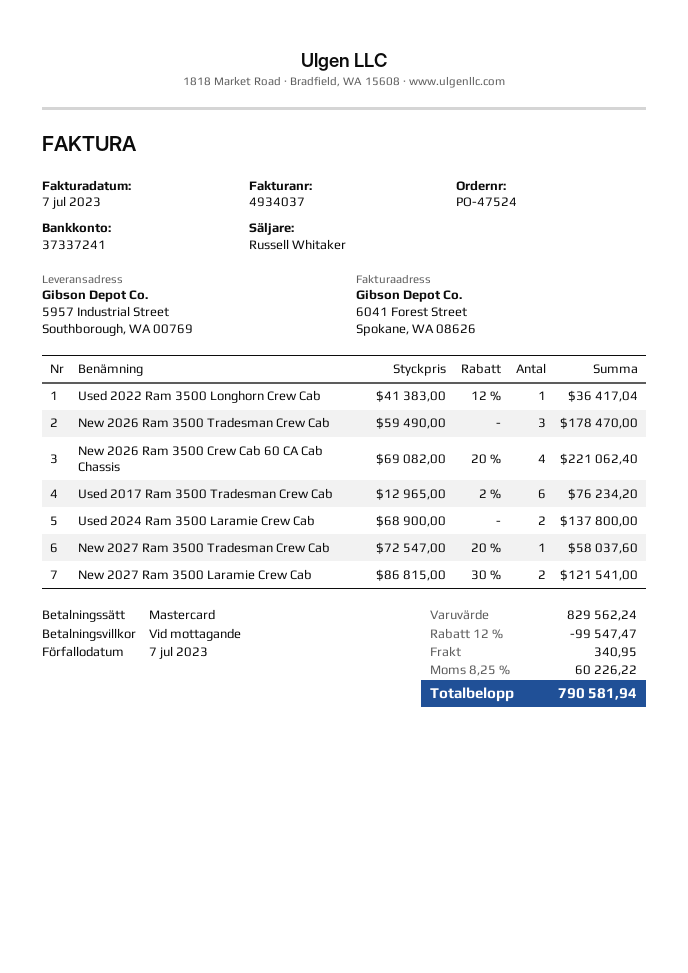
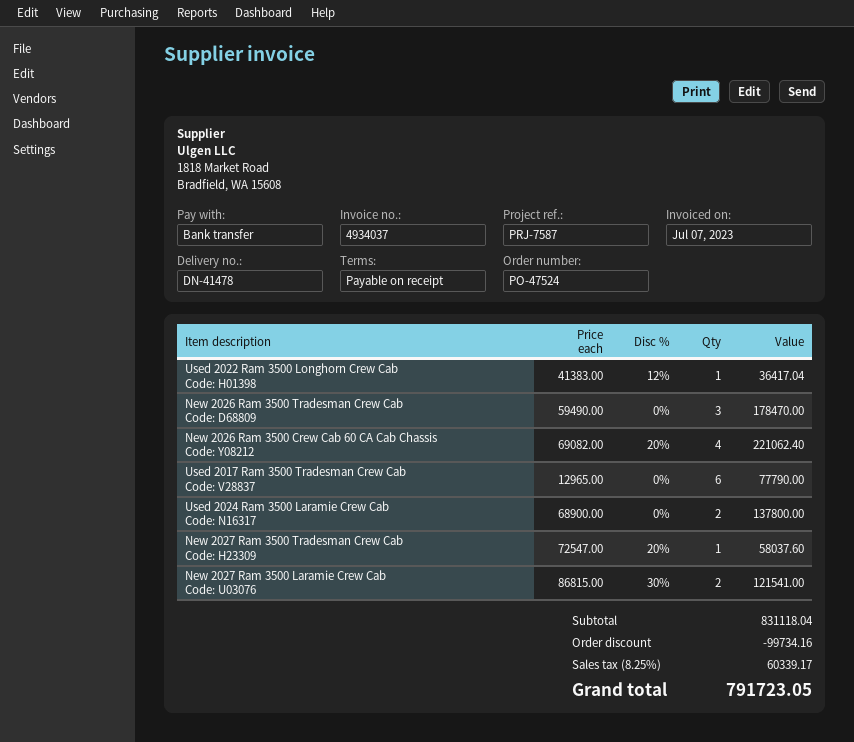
payment method: Mastercard -> bank transfer
Used 2017 Ram 3500 Tradesman Crew Cab: 6 x 12965.00 - 2% = 76234.20 -> 6 x 12965.00 = 77790.00
subtotal: 829562.24 -> 831118.04
discount: 99547.47 -> 99734.16
shipping: 340.95 -> none
tax: 8.25% = 60226.22 -> 8.25% = 60339.17
total: 790581.94 -> 791723.05

